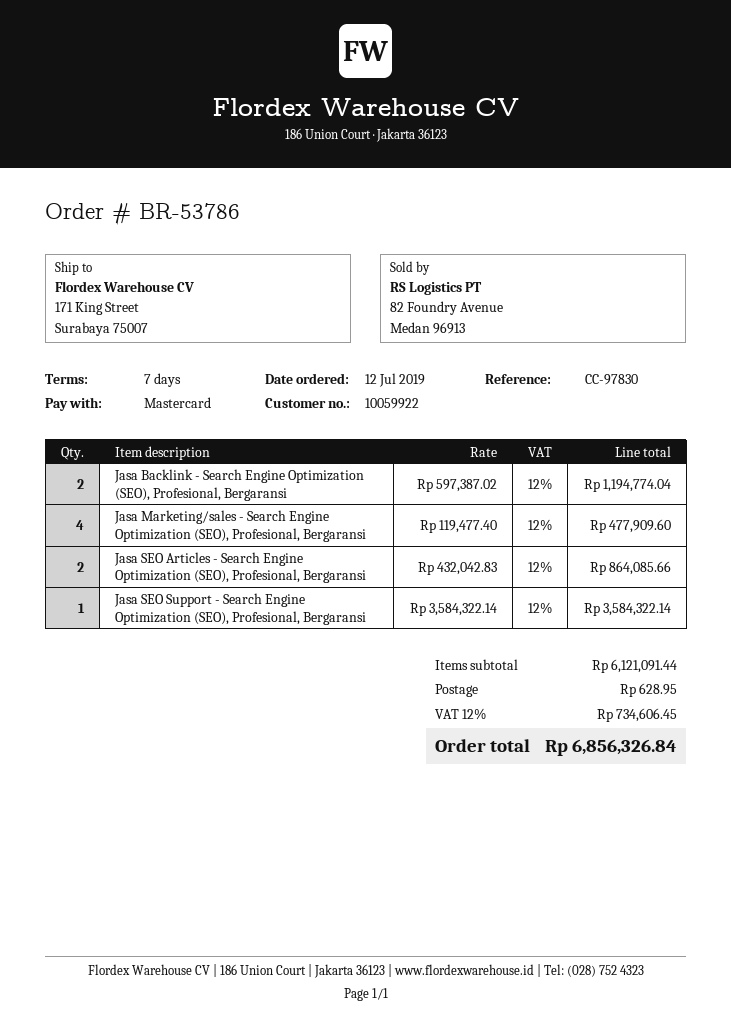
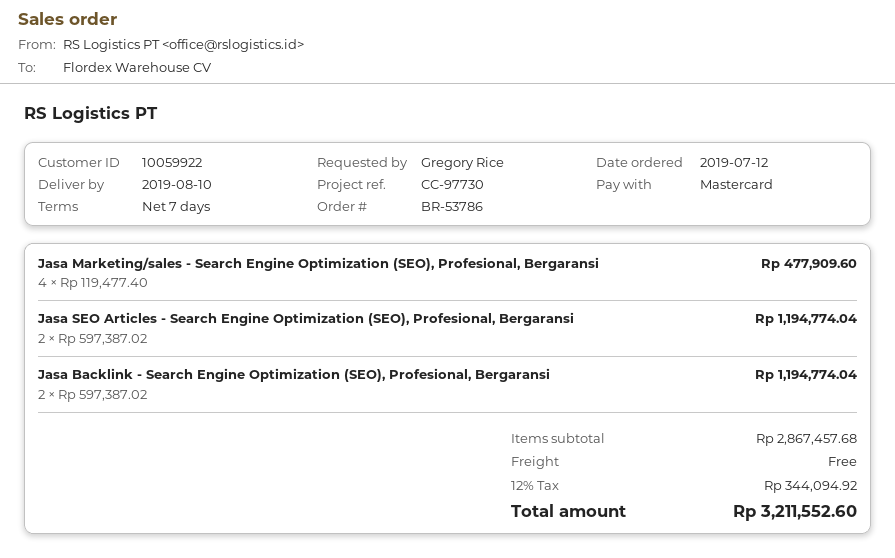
reference: CC-97830 -> CC-97730
Jasa SEO Articles - Search Engine Optimization (SEO), Profesional, Bergaransi: 2 x 432042.83 = 864085.66 -> 2 x 597387.02 = 1194774.04
Jasa SEO Support - Search Engine Optimization (SEO), Profesional, Bergaransi: 1 x 3584322.14 = 3584322.14 -> none
subtotal: 6121091.44 -> 2867457.68
shipping: 628.95 -> 0.00
tax: 12% = 734606.45 -> 12% = 344094.92
total: 6856326.84 -> 3211552.60

